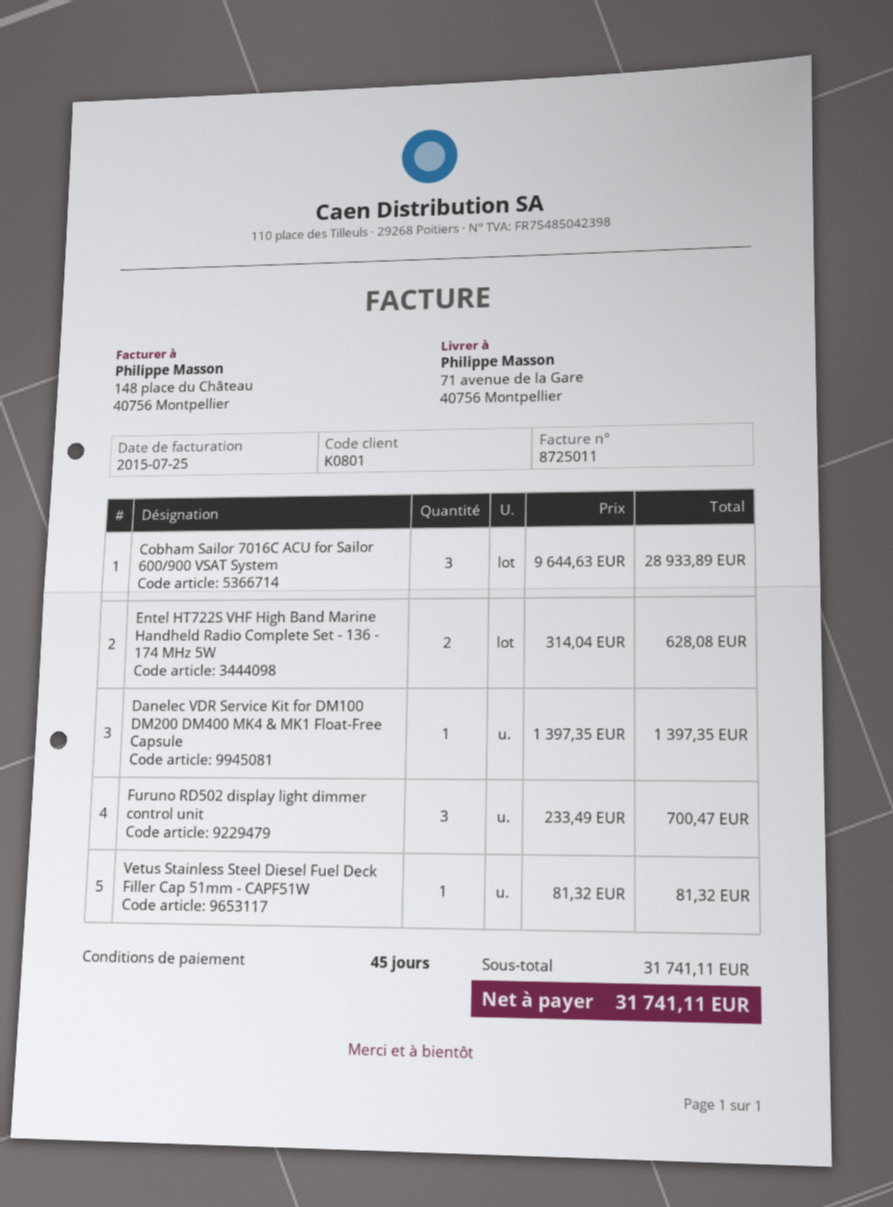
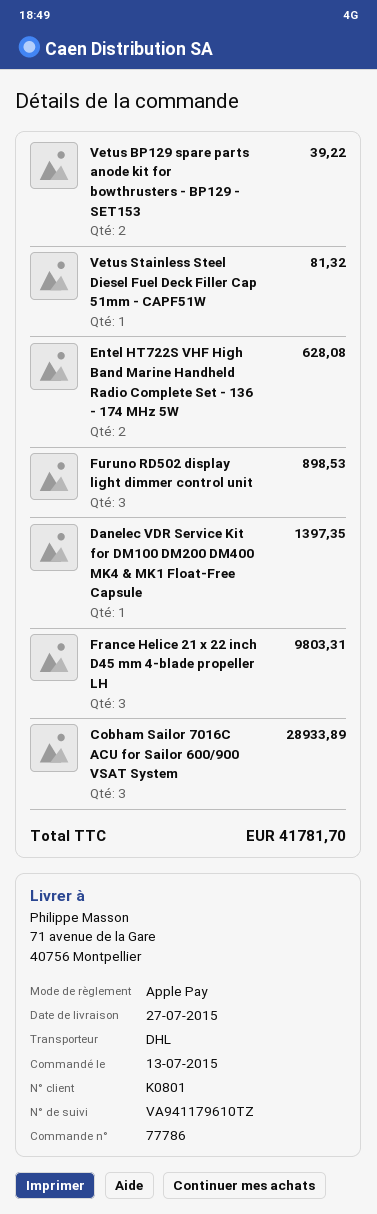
Furuno RD502 display light dimmer control unit: 3 for 700.47 -> 3 for 898.53
Vetus BP129 spare parts anode kit for bowthrusters - BP129 - SET153: none -> 2 for 39.22
France Helice 21 x 22 inch D45 mm 4-blade propeller LH: none -> 3 for 9803.31
total: 31741.11 -> 41781.70

